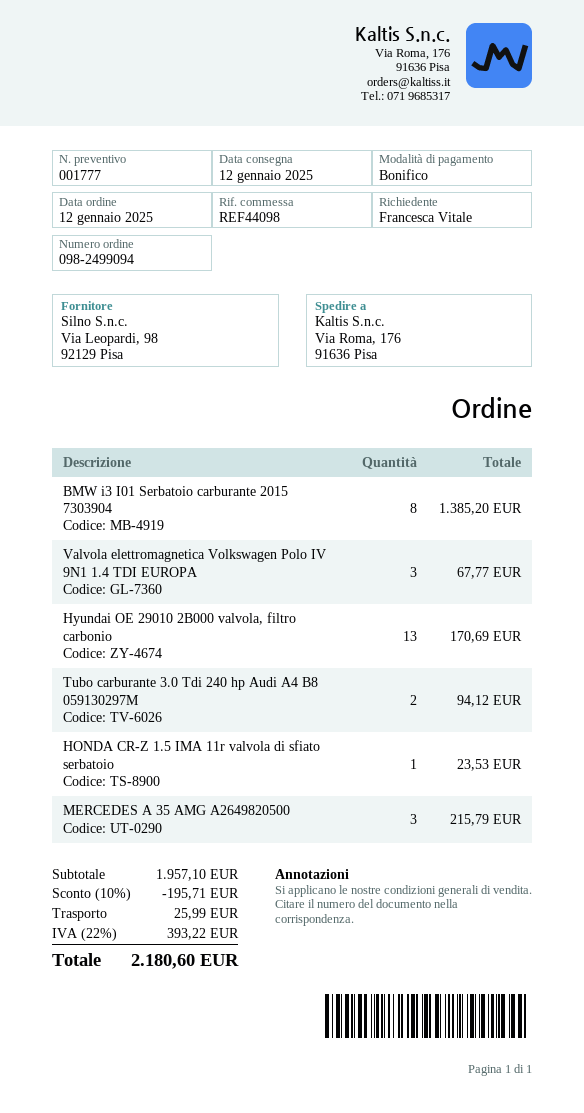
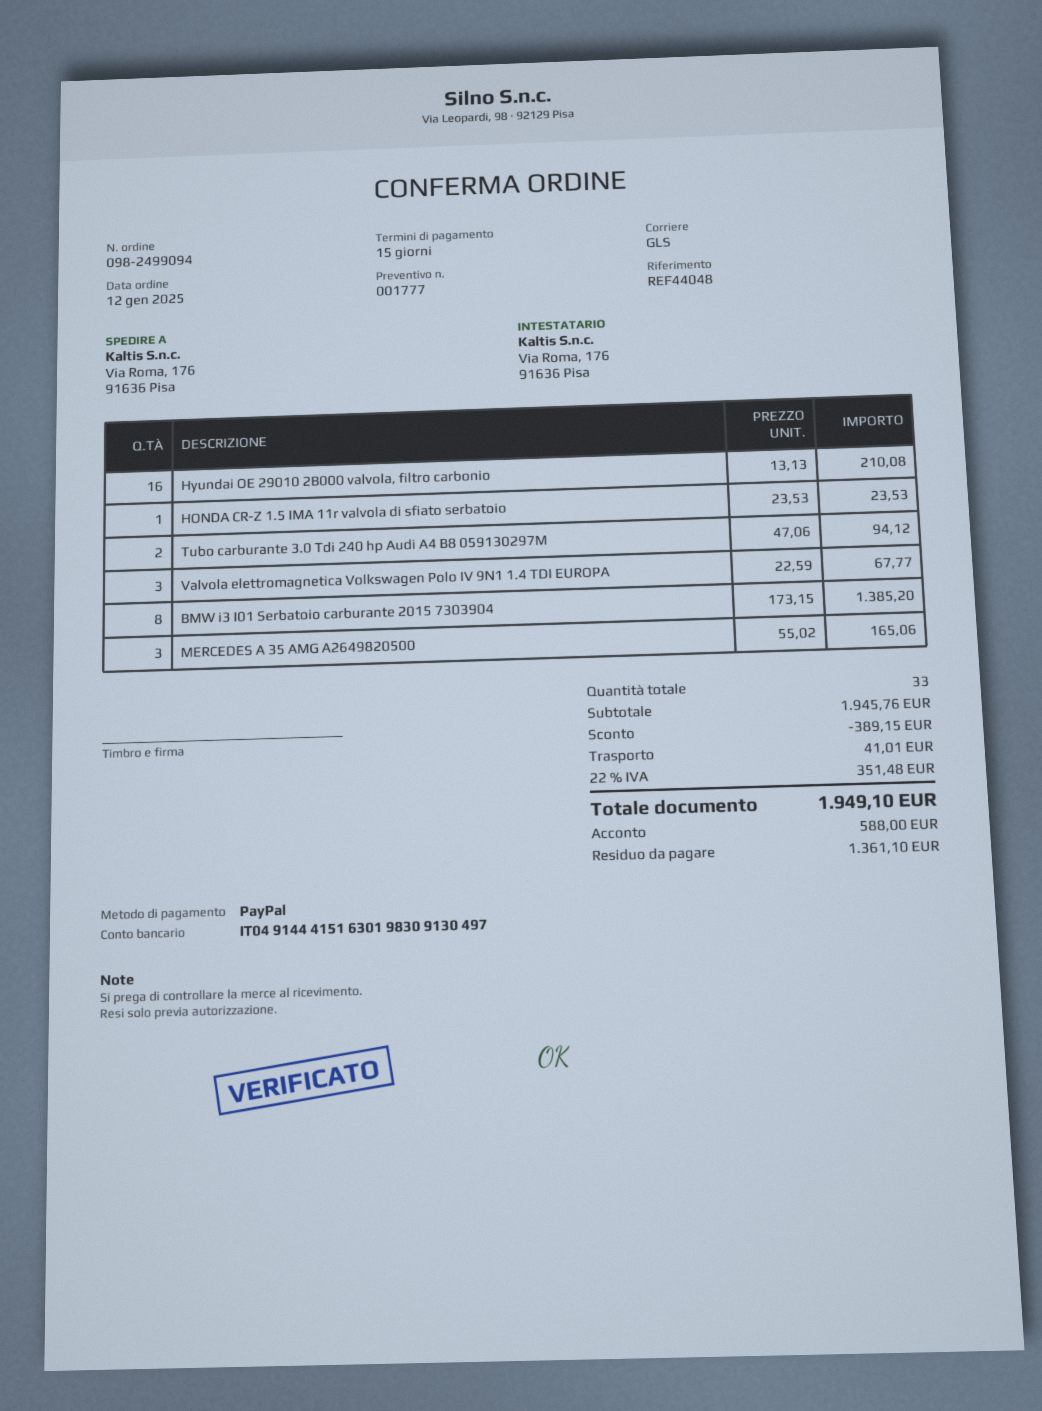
reference: REF44098 -> REF44048
payment method: bank transfer -> PayPal
Hyundai OE 29010 2B000 valvola, filtro carbonio: 13 for 170.69 -> 16 for 210.08
MERCEDES A 35 AMG A2649820500: 3 for 215.79 -> 3 for 165.06
subtotal: 1957.10 -> 1945.76
discount: 195.71 -> 389.15
shipping: 25.99 -> 41.01
tax: 22% = 393.22 -> 22% = 351.48
total: 2180.60 -> 1949.10

